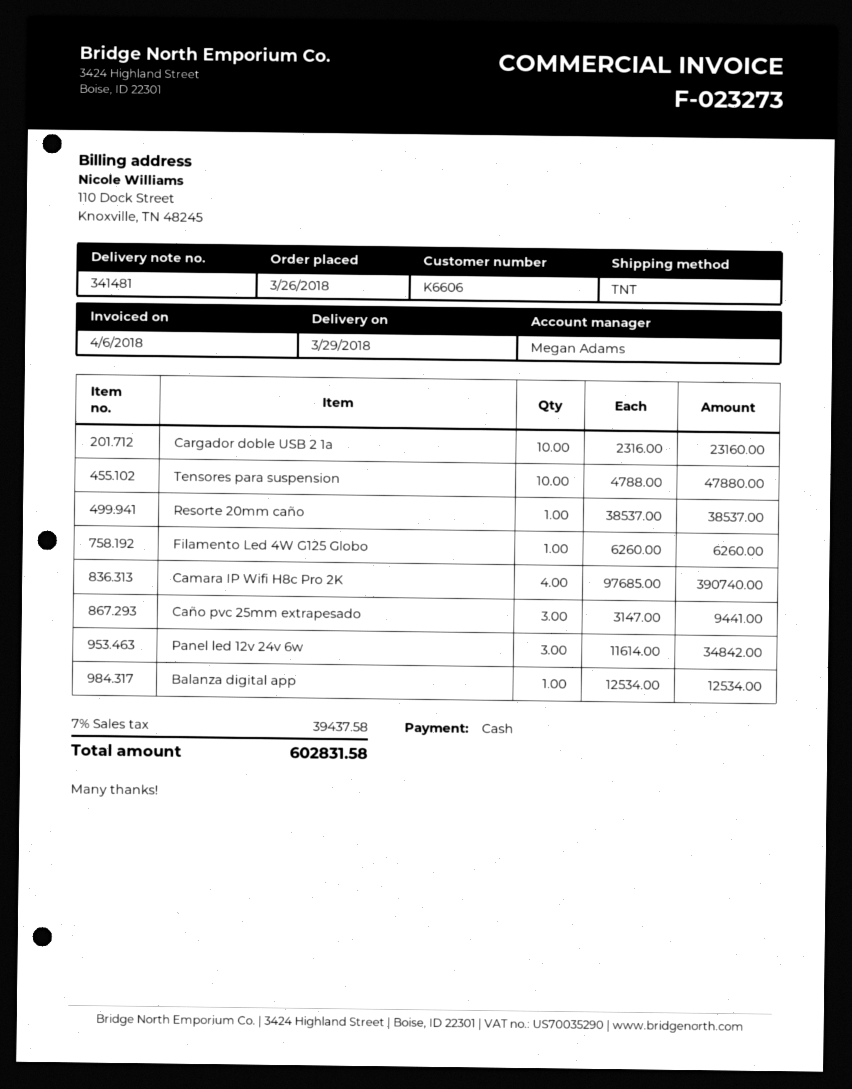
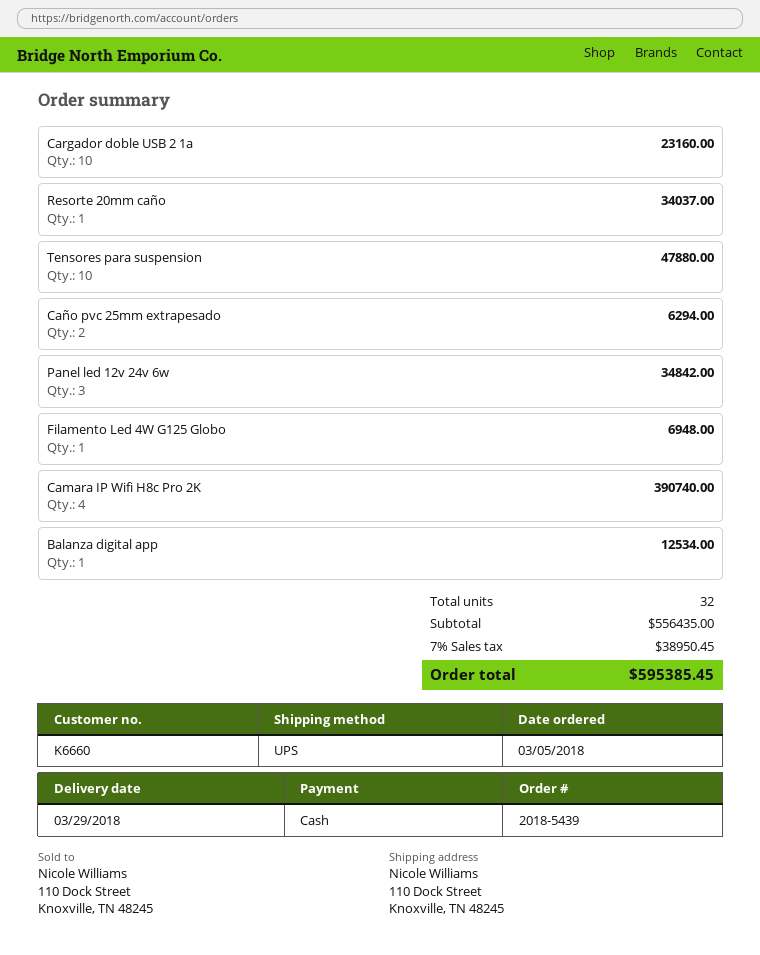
order date: 2018-03-26 -> 2018-03-05
customer number: K6606 -> K6660
shipping method: TNT -> UPS
Resorte 20mm caño: 1 for 38537.00 -> 1 for 34037.00
Filamento Led 4W G125 Globo: 1 for 6260.00 -> 1 for 6948.00
Caño pvc 25mm extrapesado: 3 for 9441.00 -> 2 for 6294.00
tax: 7% = 39437.58 -> 7% = 38950.45
total: 602831.58 -> 595385.45

